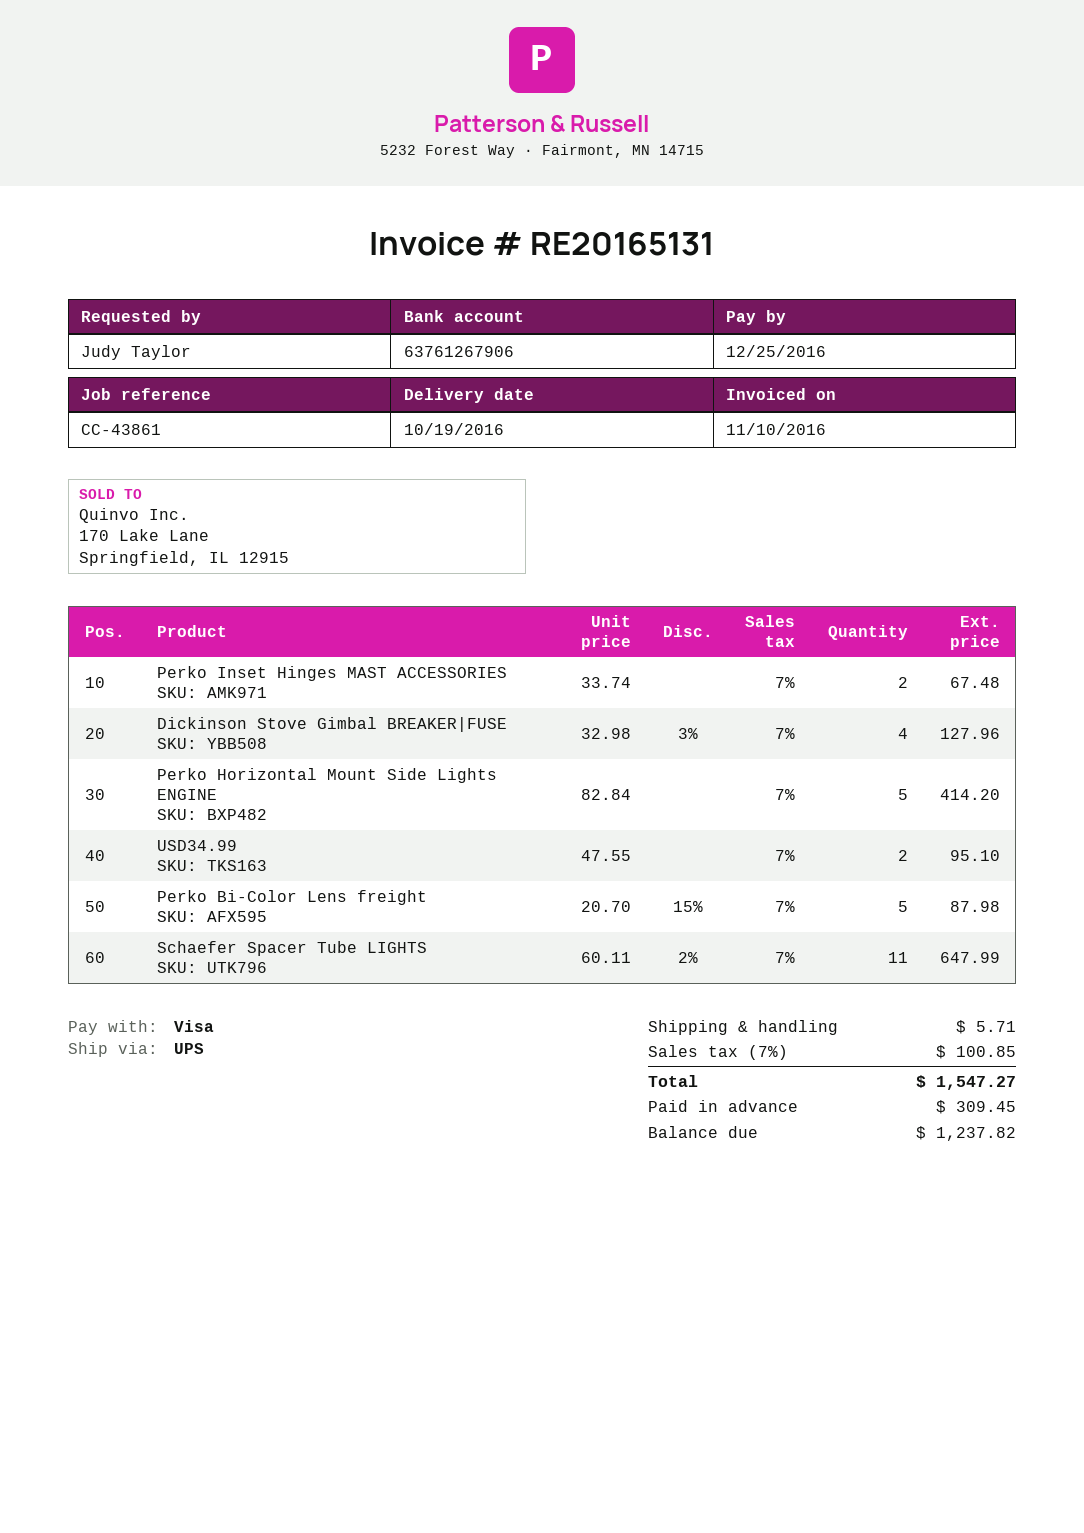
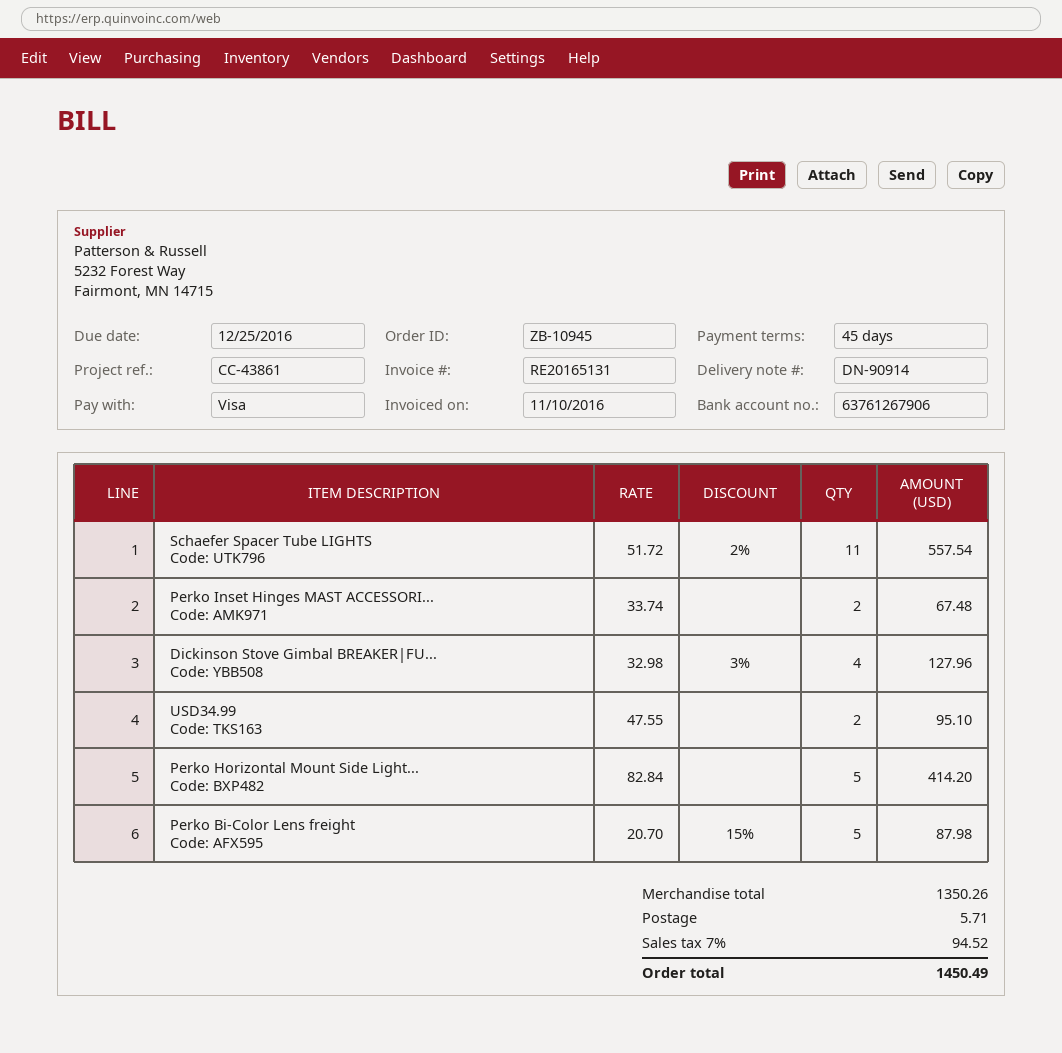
Schaefer Spacer Tube LIGHTS: 11 x 60.11 - 2% = 647.99 -> 11 x 51.72 - 2% = 557.54
tax: 7% = 100.85 -> 7% = 94.52
total: 1547.27 -> 1450.49

